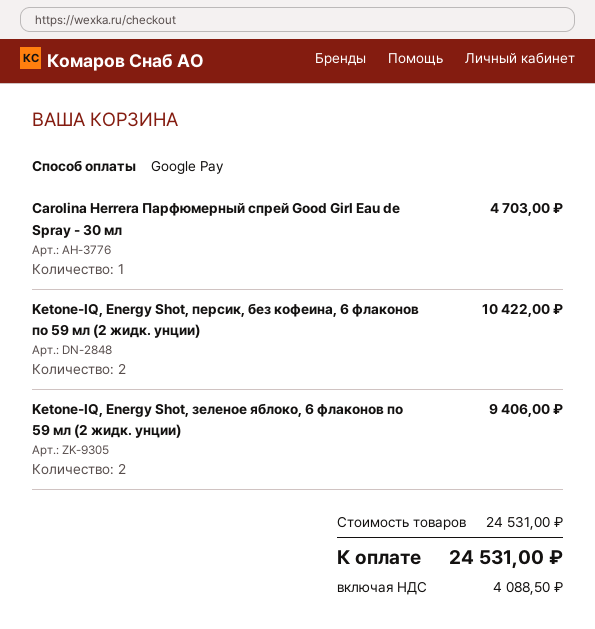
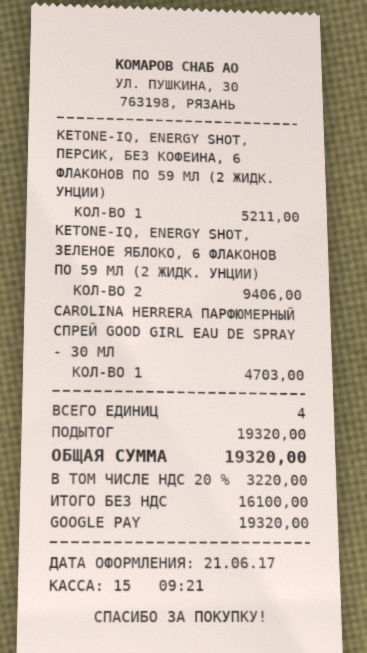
Ketone-IQ, Energy Shot, персик, без кофеина, 6 флаконов по 59 мл (2 жидк. унции): 2 for 10422.00 -> 1 for 5211.00
subtotal: 24531.00 -> 19320.00
tax: 4088.50 -> 3220.00
total: 24531.00 -> 19320.00

